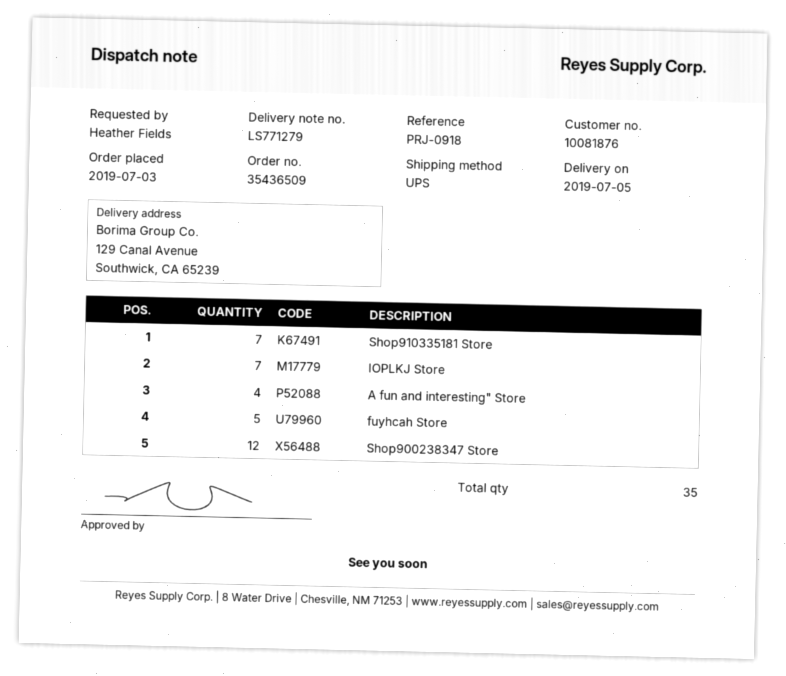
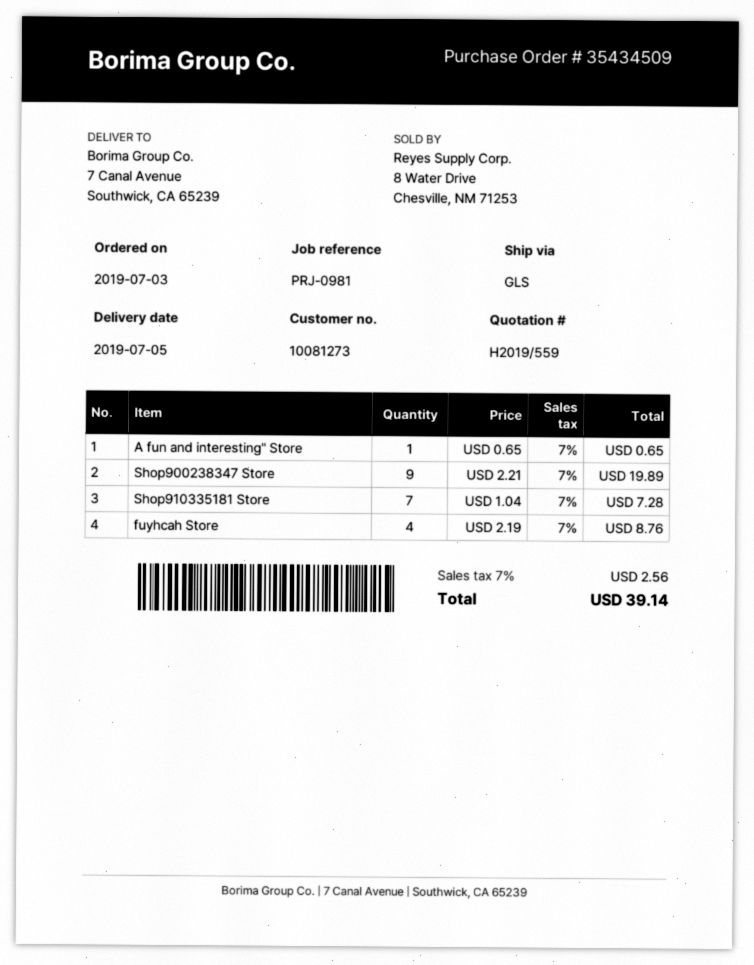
order number: 35436509 -> 35434509
customer number: 10081876 -> 10081273
reference: PRJ-0918 -> PRJ-0981
shipping method: UPS -> GLS
ship to: 129 Canal Avenue, Southwick, CA 65239 -> 7 Canal Avenue, Southwick, CA 65239
IOPLKJ Store: 7 -> none
A fun and interesting" Store: 4 -> 1
fuyhcah Store: 5 -> 4
Shop900238347 Store: 12 -> 9

